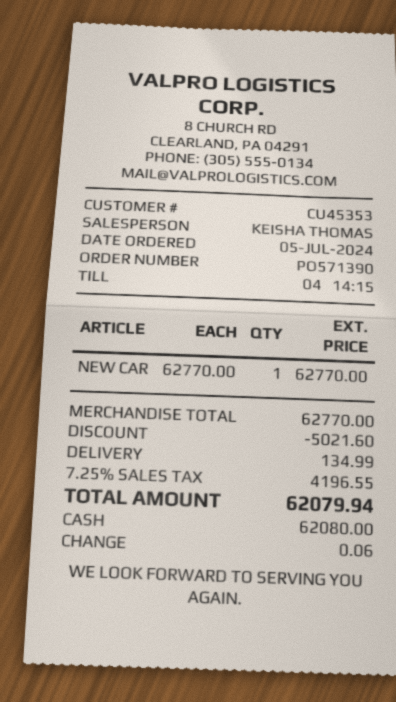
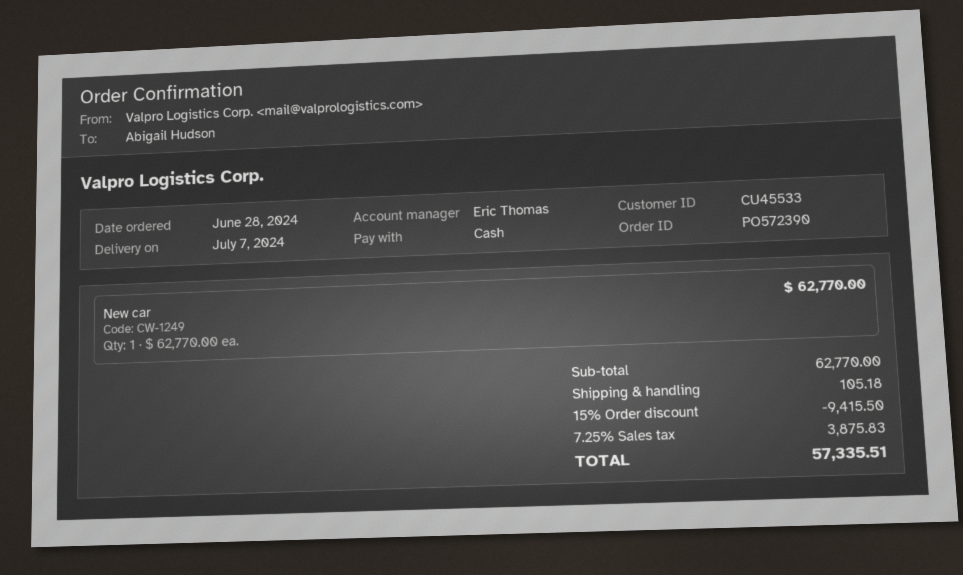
order number: PO571390 -> PO572390
order date: 2024-07-05 -> 2024-06-28
customer number: CU45353 -> CU45533
sales rep: KEISHA THOMAS -> Eric Thomas
discount: 5021.60 -> 9415.50
shipping: 134.99 -> 105.18
tax: 7.25% = 4196.55 -> 7.25% = 3875.83
total: 62079.94 -> 57335.51

